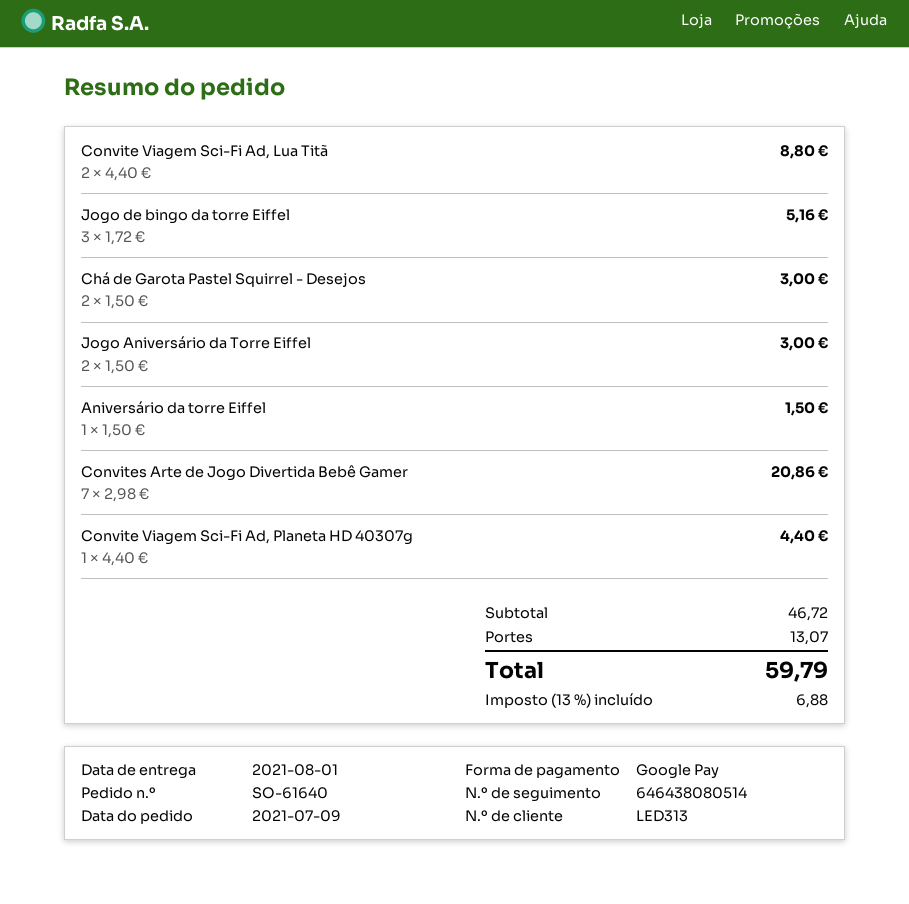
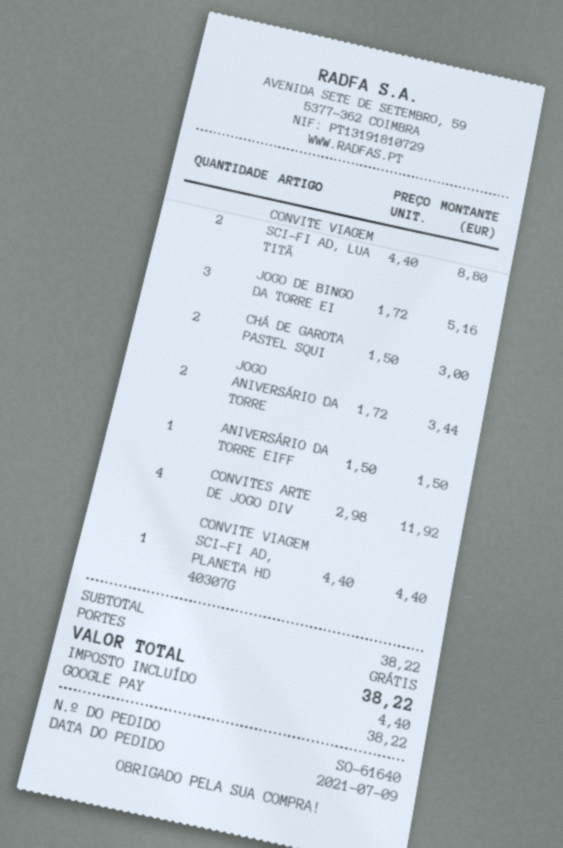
Jogo Aniversário da Torre Eiffel: 2 x 1.50 = 3.00 -> 2 x 1.72 = 3.44
Convites Arte de Jogo Divertida Bebê Gamer: 7 x 2.98 = 20.86 -> 4 x 2.98 = 11.92
subtotal: 46.72 -> 38.22
shipping: 13.07 -> 0.00
tax: 6.88 -> 4.40
total: 59.79 -> 38.22

